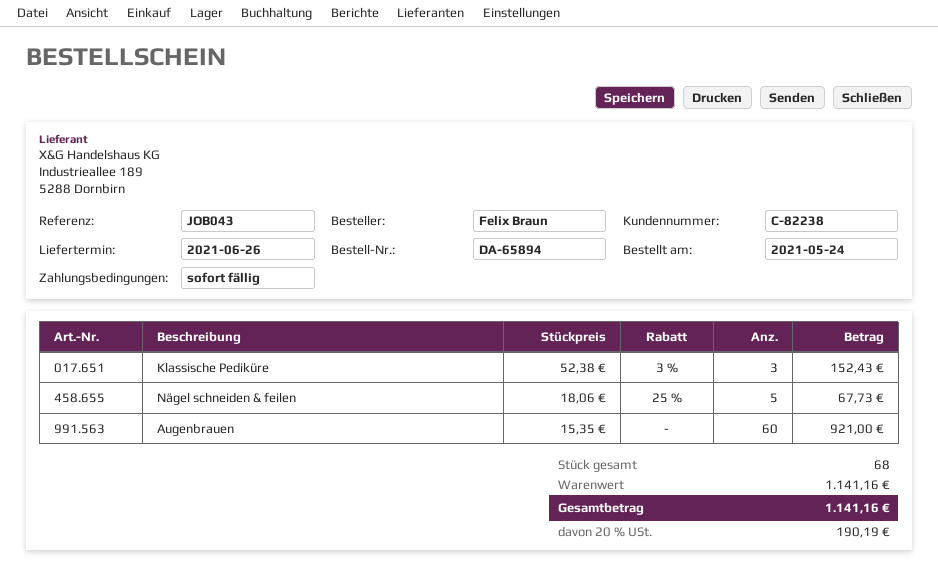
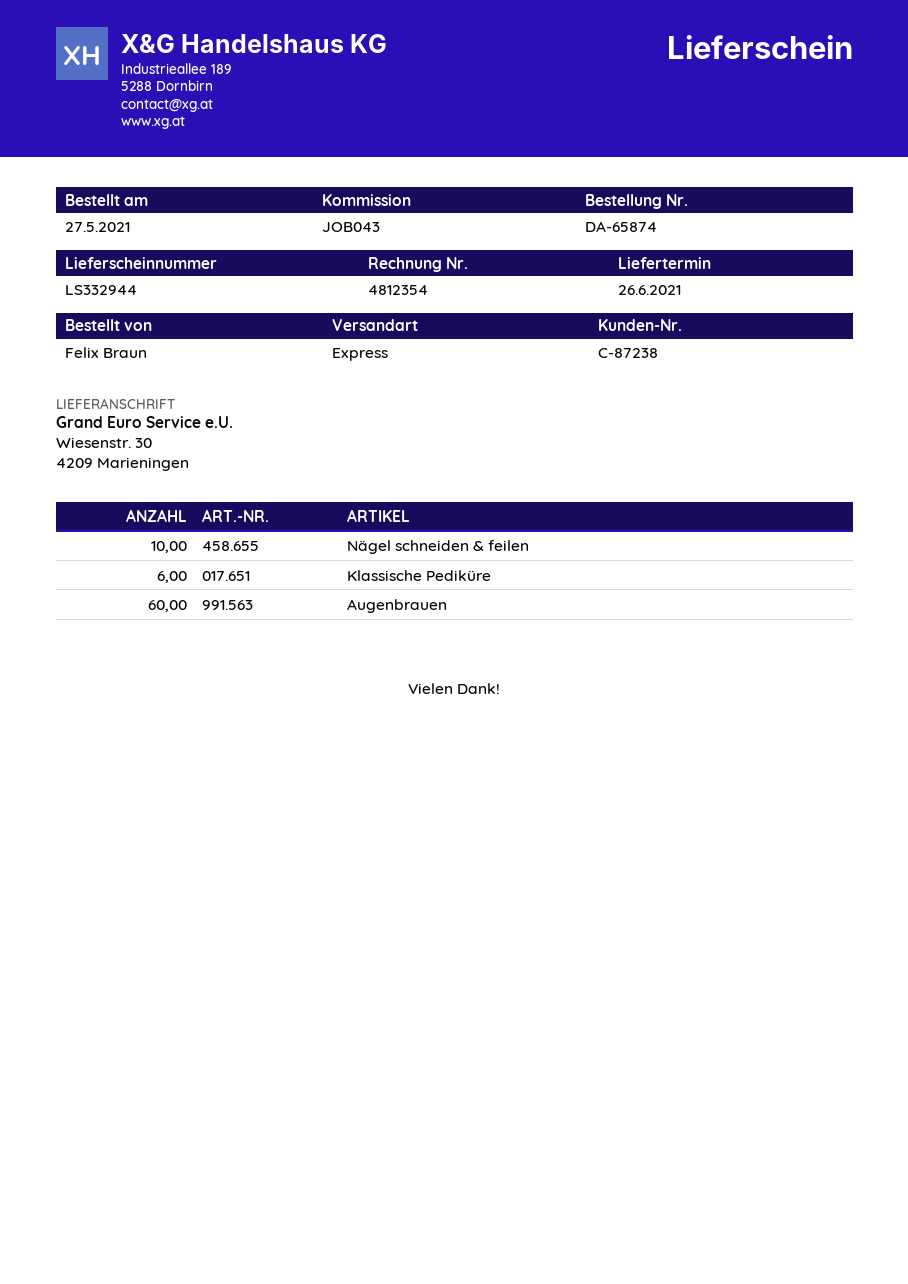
order number: DA-65894 -> DA-65874
order date: 2021-05-24 -> 2021-05-27
customer number: C-82238 -> C-87238
Klassische Pediküre: 3 -> 6
Nägel schneiden & feilen: 5 -> 10

